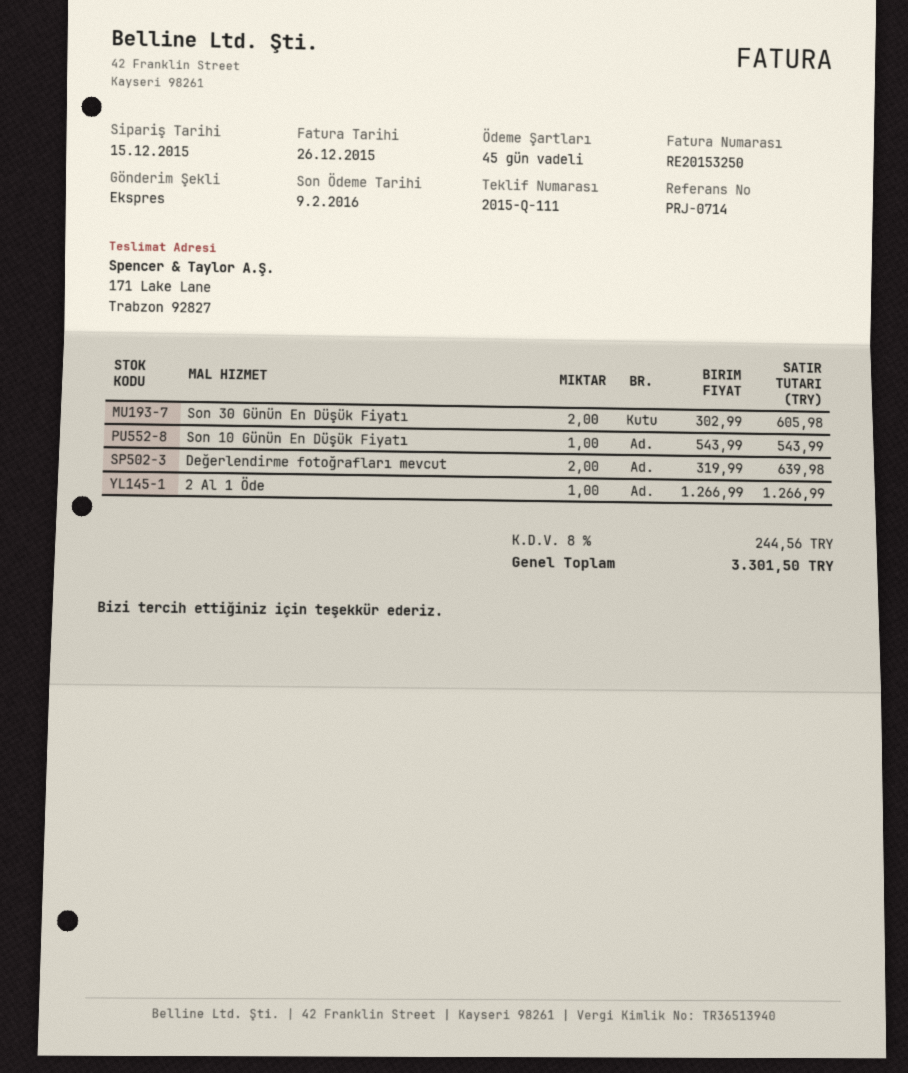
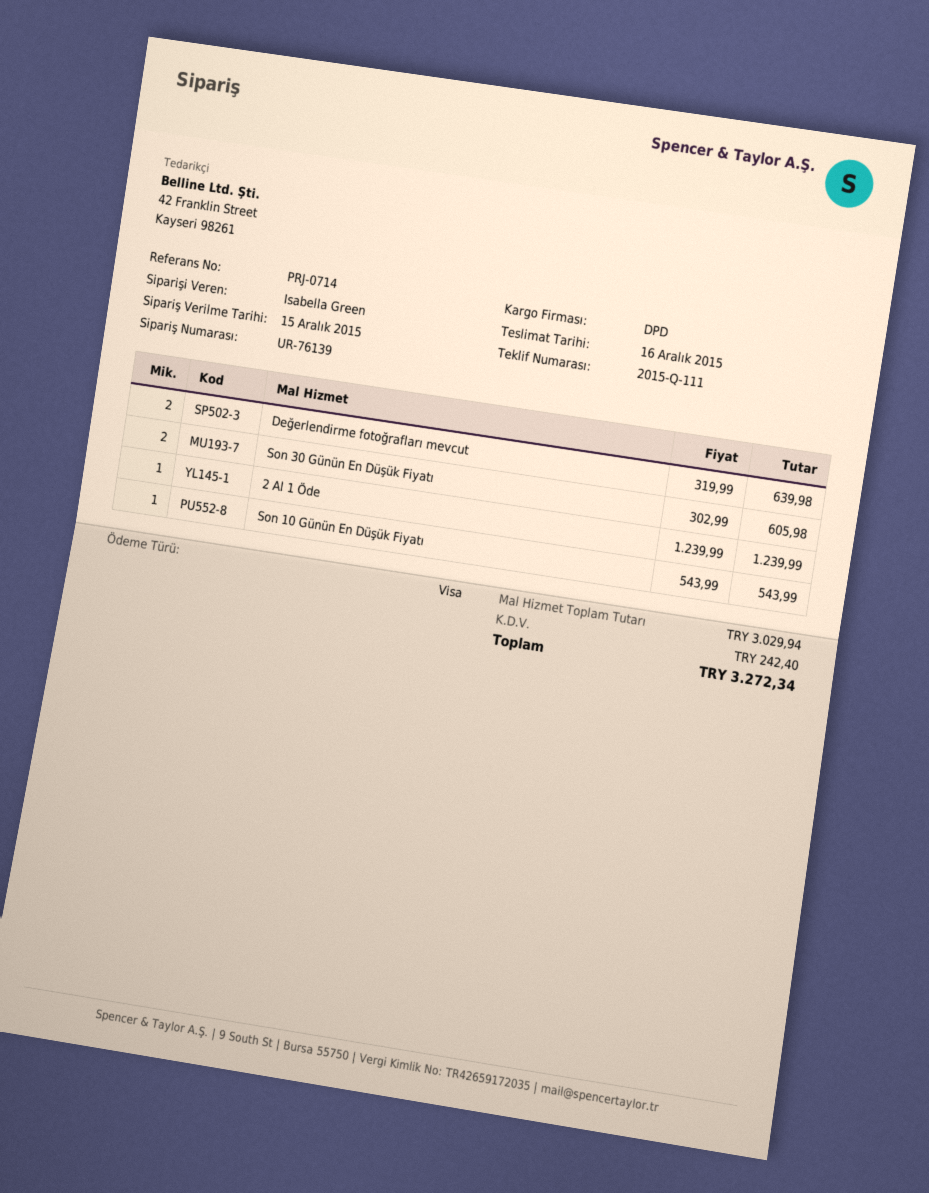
shipping method: express -> DPD
2 Al 1 Öde: 1 x 1266.99 = 1266.99 -> 1 x 1239.99 = 1239.99
tax: 244.56 -> 242.40
total: 3301.50 -> 3272.34

